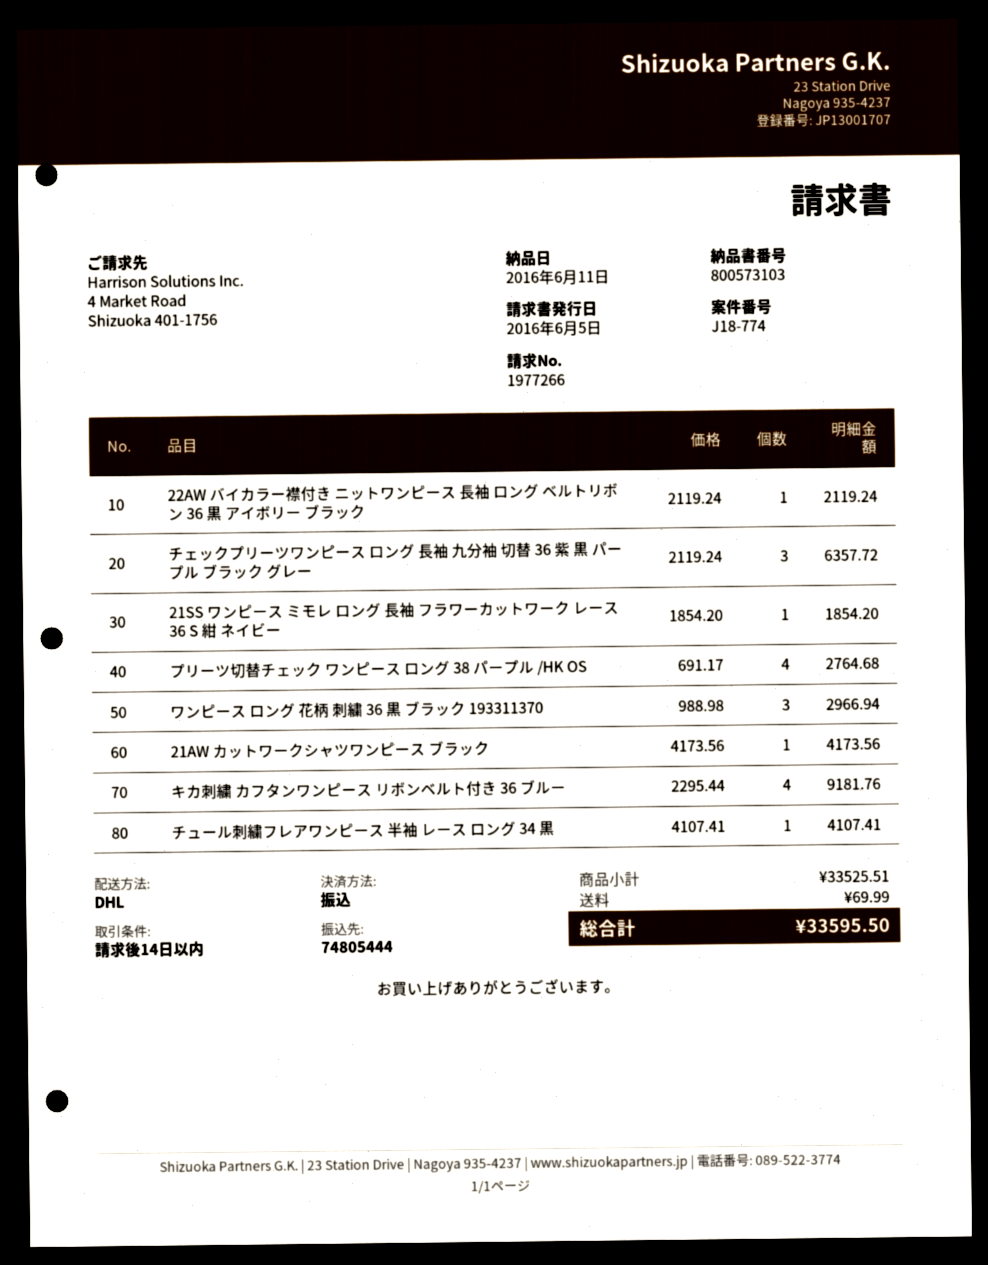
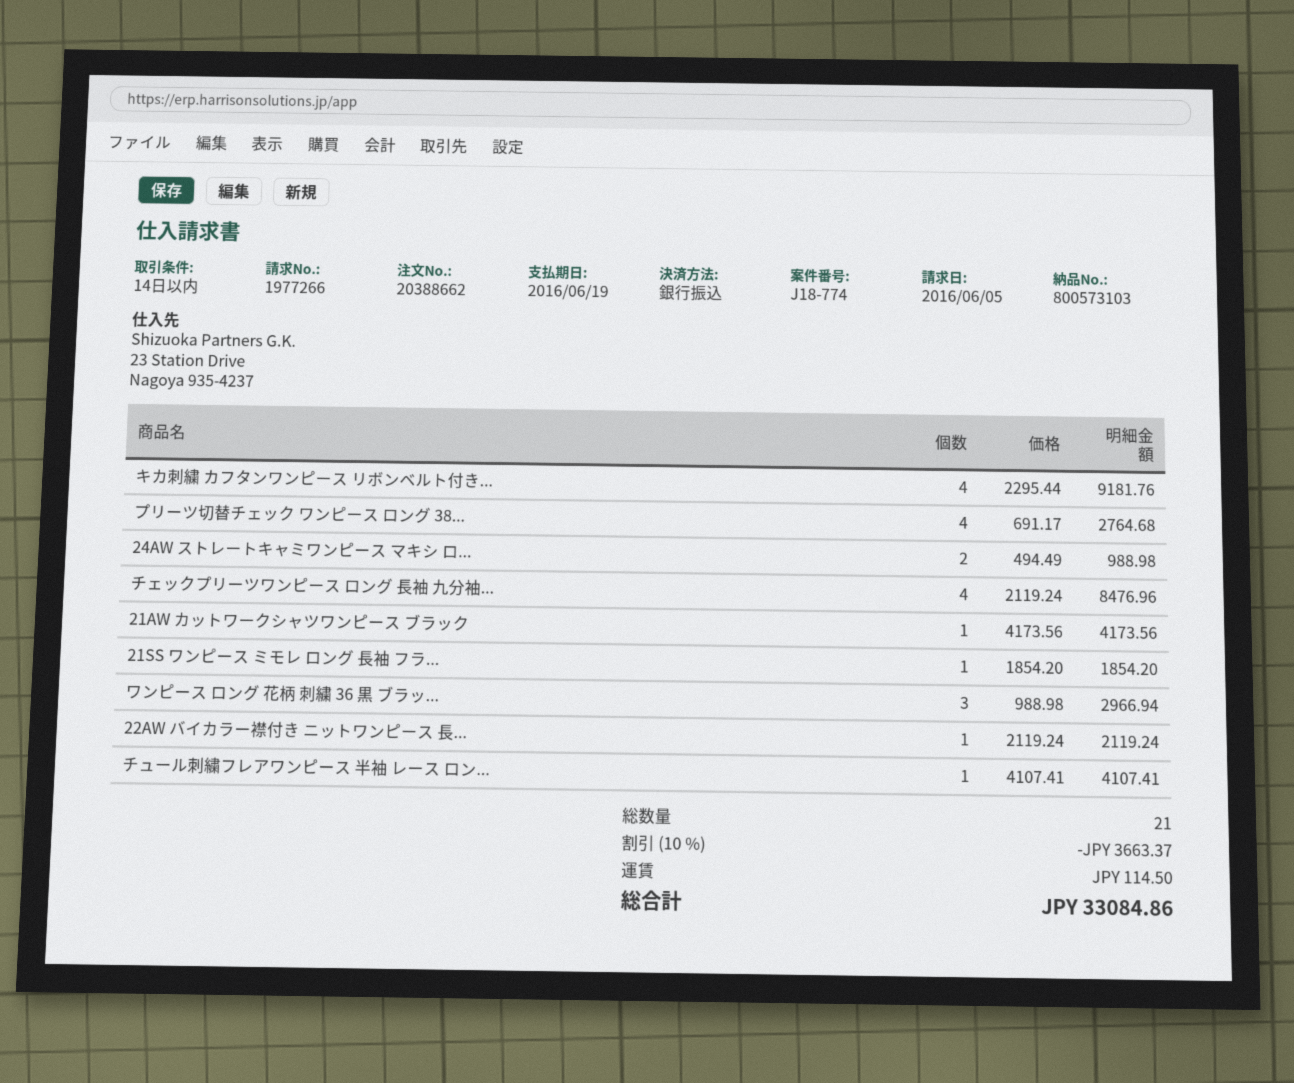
チェックプリーツワンピース ロング 長袖 九分袖 切替 36 紫 黒 パープル ブラック グレー: 3 x 2119.24 = 6357.72 -> 4 x 2119.24 = 8476.96
24AW ストレートキャミワンピース マキシ ロ...: none -> 2 x 494.49 = 988.98
discount: none -> 10% = 3663.37
shipping: 69.99 -> 114.50
total: 33595.50 -> 33084.86

